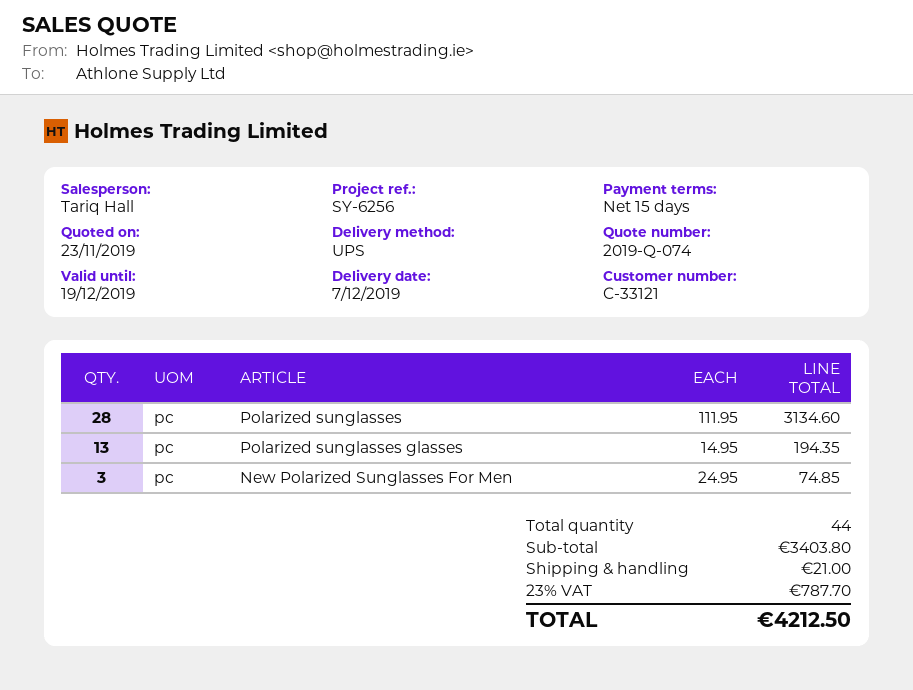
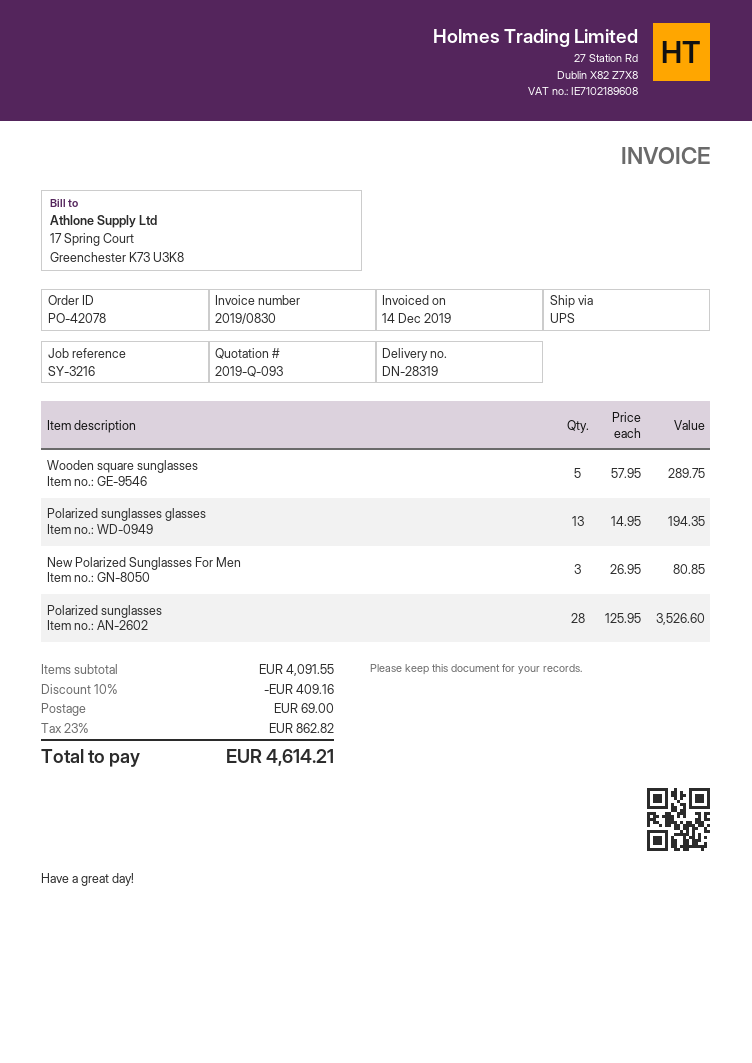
quote number: 2019-Q-074 -> 2019-Q-093
reference: SY-6256 -> SY-3216
Polarized sunglasses: 28 x 111.95 = 3134.60 -> 28 x 125.95 = 3526.60
New Polarized Sunglasses For Men: 3 x 24.95 = 74.85 -> 3 x 26.95 = 80.85
Wooden square sunglasses: none -> 5 x 57.95 = 289.75
subtotal: 3403.80 -> 4091.55
discount: none -> 10% = 409.16
shipping: 21.00 -> 69.00
tax: 23% = 787.70 -> 23% = 862.82
total: 4212.50 -> 4614.21

